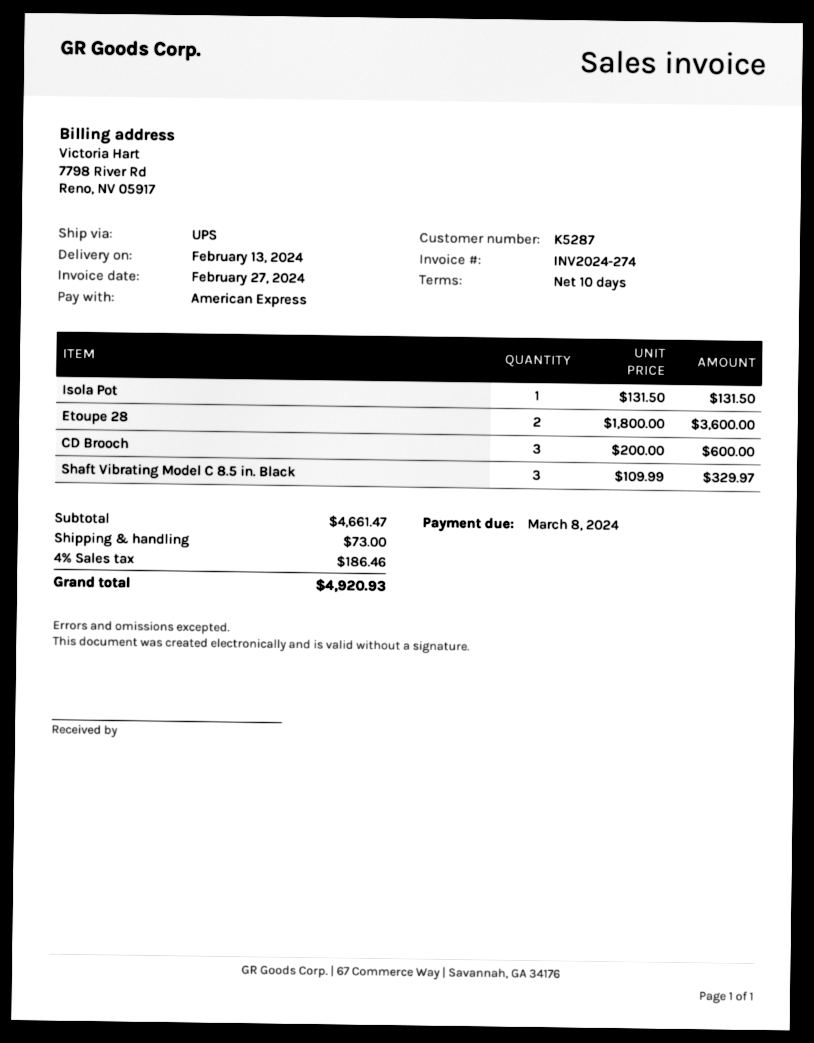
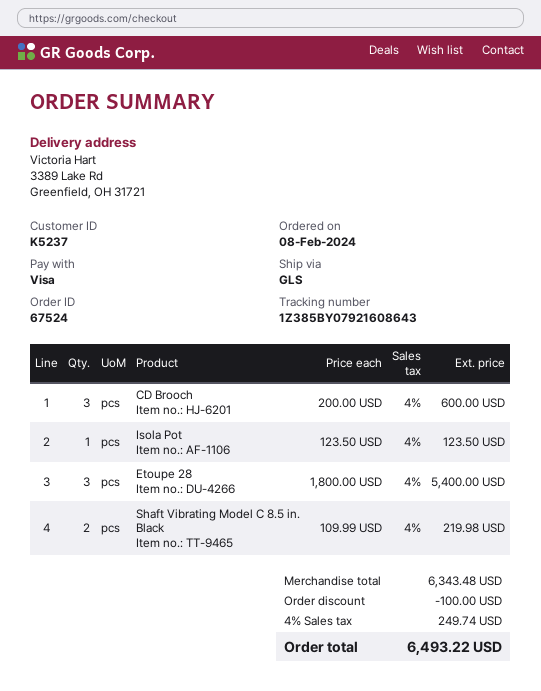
customer number: K5287 -> K5237
payment method: American Express -> Visa
shipping method: UPS -> GLS
Isola Pot: 1 x 131.50 = 131.50 -> 1 x 123.50 = 123.50
Etoupe 28: 2 x 1800.00 = 3600.00 -> 3 x 1800.00 = 5400.00
Shaft Vibrating Model C 8.5 in. Black: 3 x 109.99 = 329.97 -> 2 x 109.99 = 219.98
subtotal: 4661.47 -> 6343.48
discount: none -> 100.00
shipping: 73.00 -> none
tax: 4% = 186.46 -> 4% = 249.74
total: 4920.93 -> 6493.22

